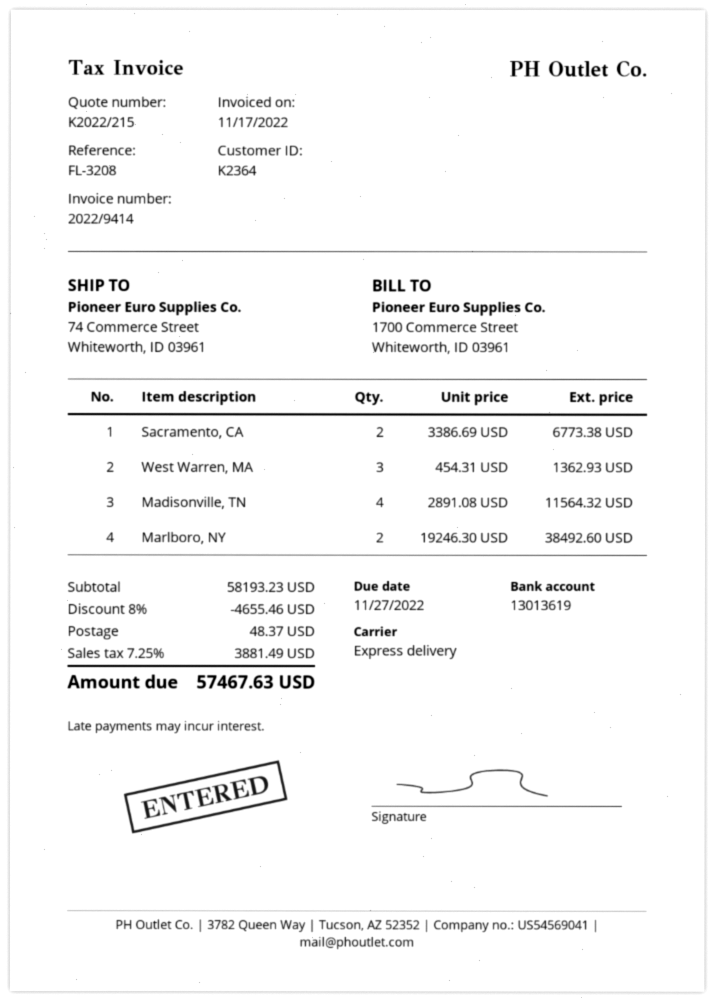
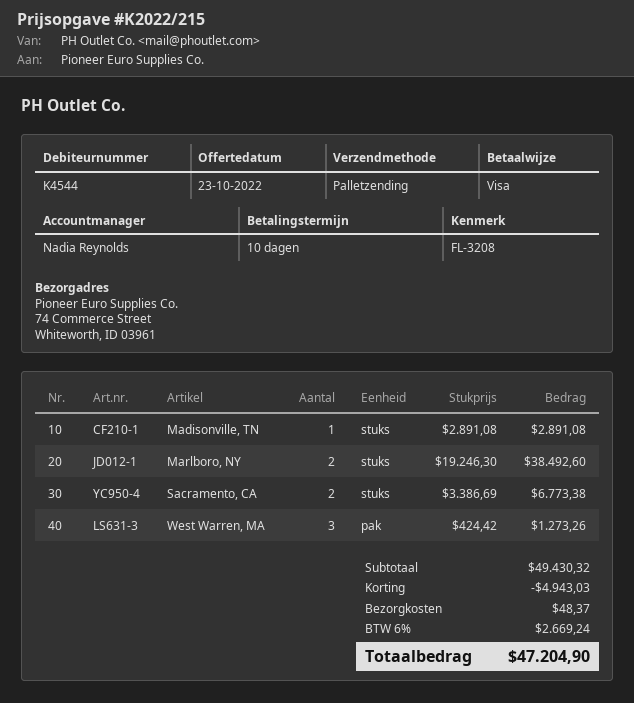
customer number: K2364 -> K4544
shipping method: express -> pallet freight
West Warren, MA: 3 x 454.31 = 1362.93 -> 3 x 424.42 = 1273.26
Madisonville, TN: 4 x 2891.08 = 11564.32 -> 1 x 2891.08 = 2891.08
subtotal: 58193.23 -> 49430.32
discount: 4655.46 -> 4943.03
tax: 7.25% = 3881.49 -> 6% = 2669.24
total: 57467.63 -> 47204.90

